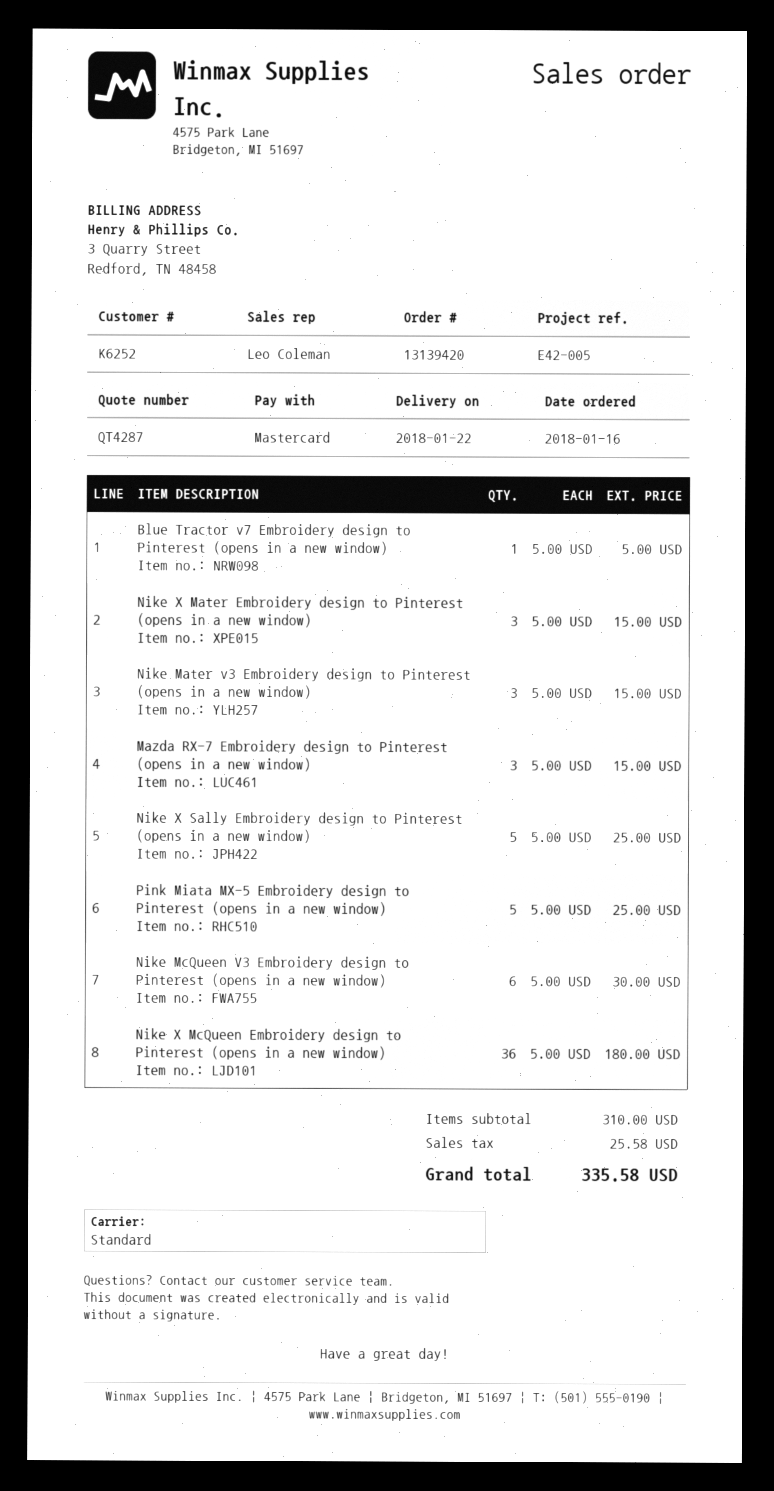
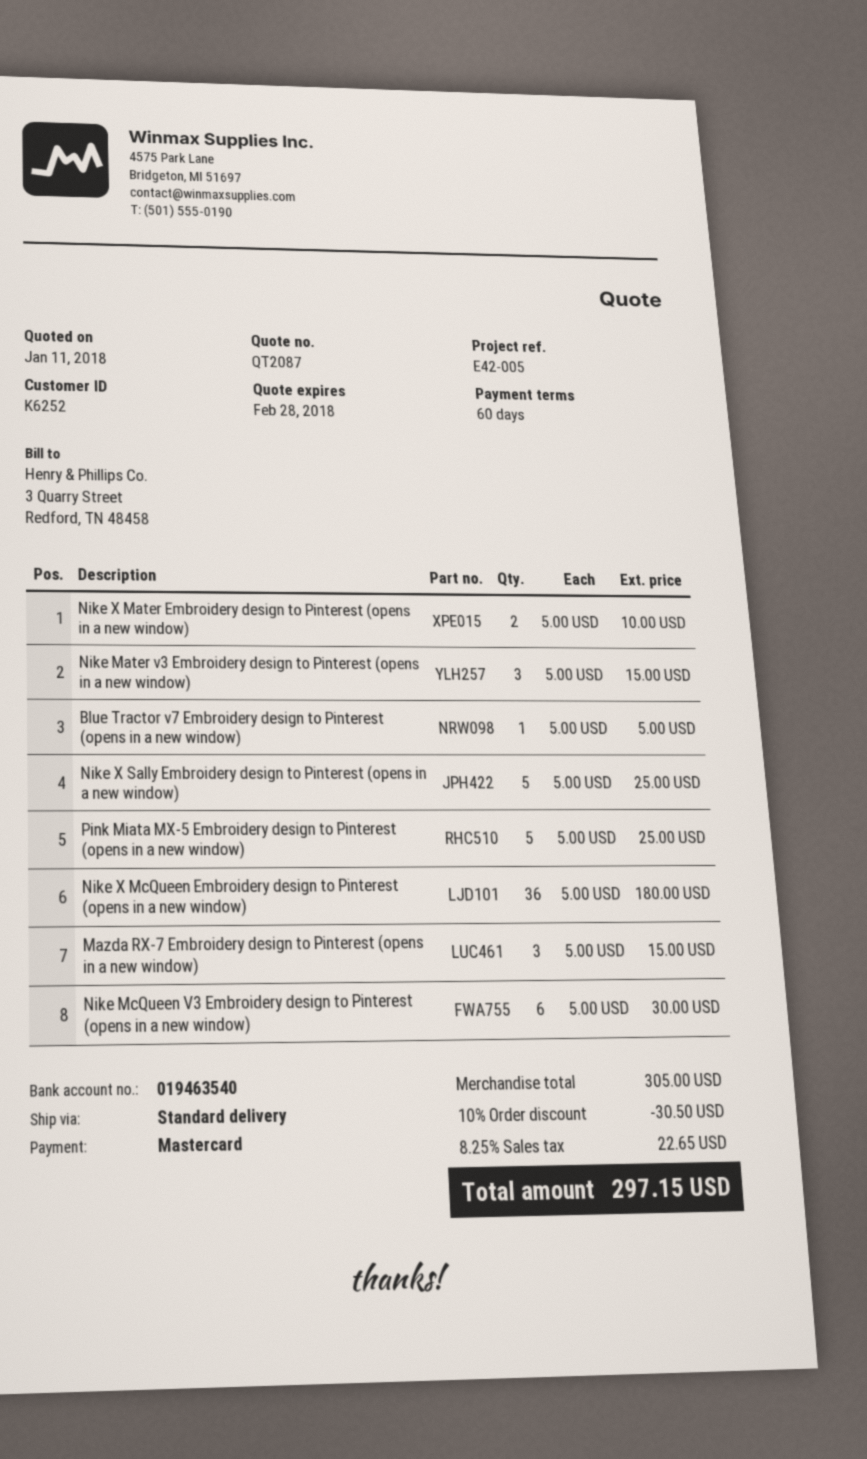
quote number: QT4287 -> QT2087
Nike X Mater Embroidery design to Pinterest (opens in a new window): 3 x 5.00 = 15.00 -> 2 x 5.00 = 10.00
subtotal: 310.00 -> 305.00
discount: none -> 10% = 30.50
tax: 25.58 -> 22.65
total: 335.58 -> 297.15

